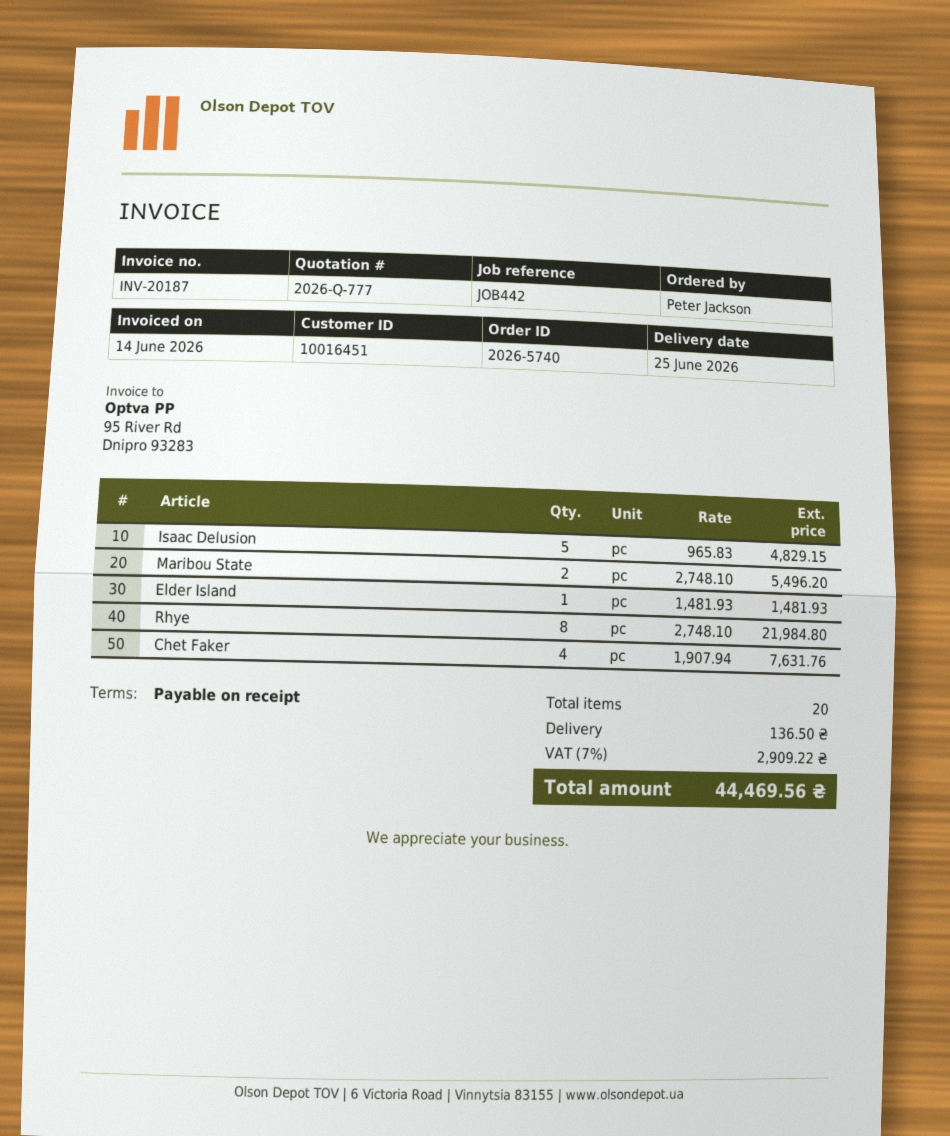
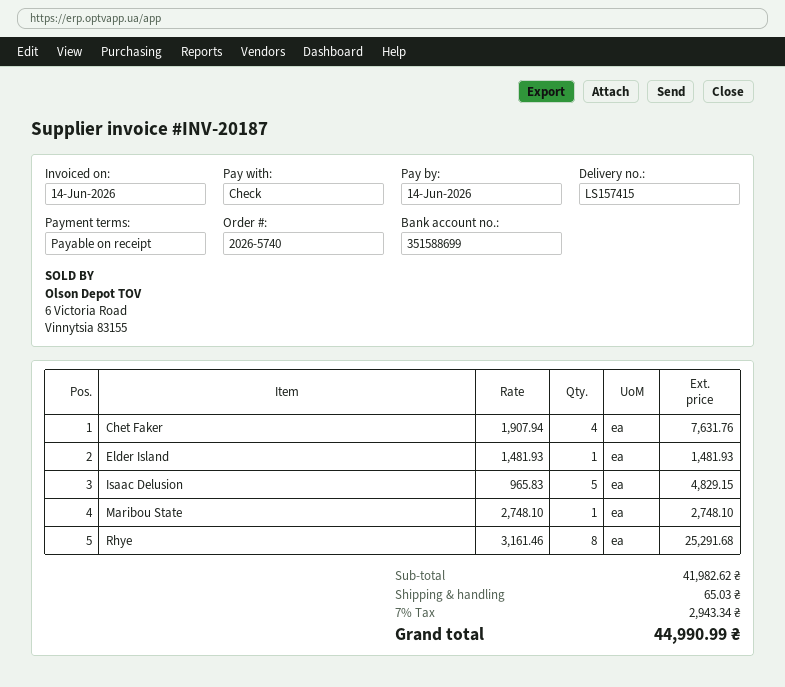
Maribou State: 2 x 2748.10 = 5496.20 -> 1 x 2748.10 = 2748.10
Rhye: 8 x 2748.10 = 21984.80 -> 8 x 3161.46 = 25291.68
shipping: 136.50 -> 65.03
tax: 7% = 2909.22 -> 7% = 2943.34
total: 44469.56 -> 44990.99

